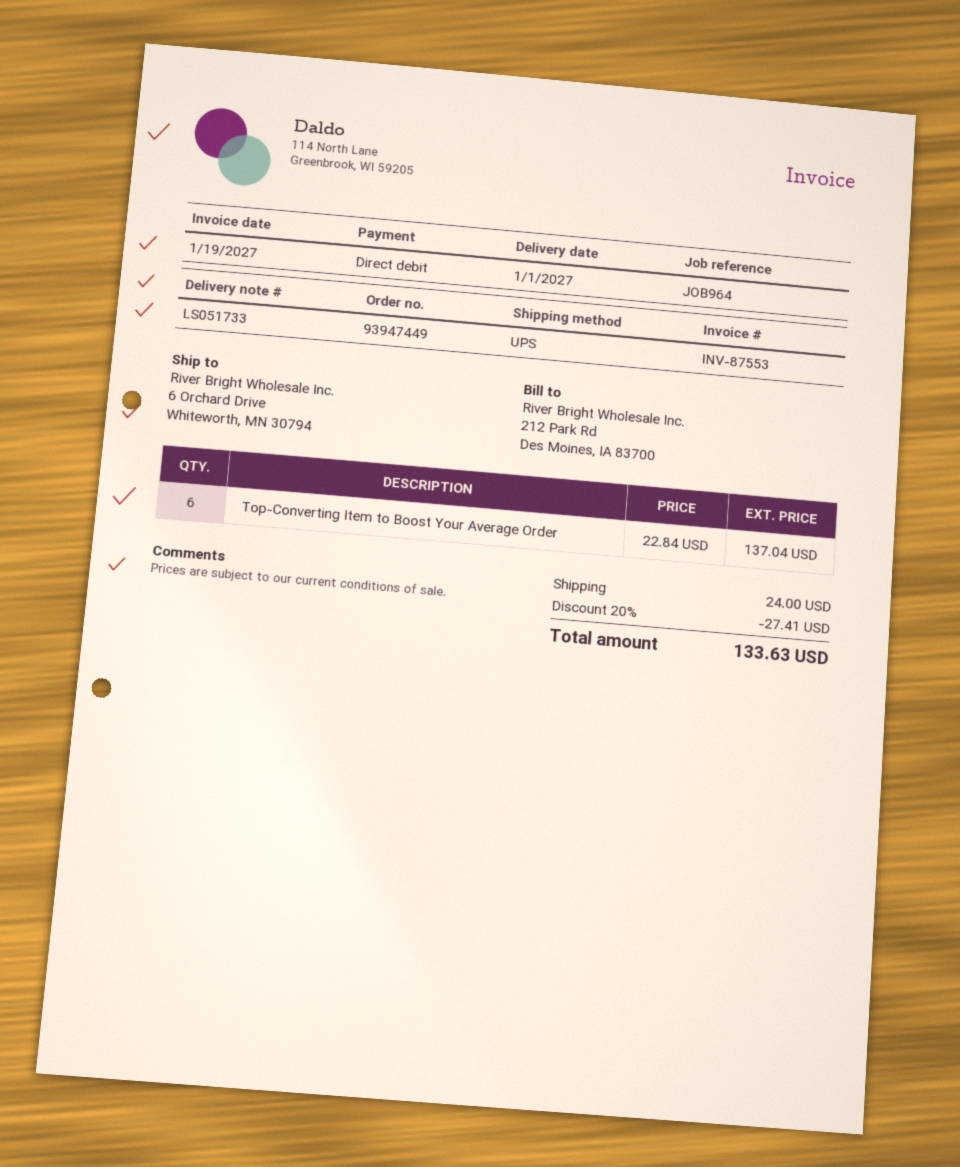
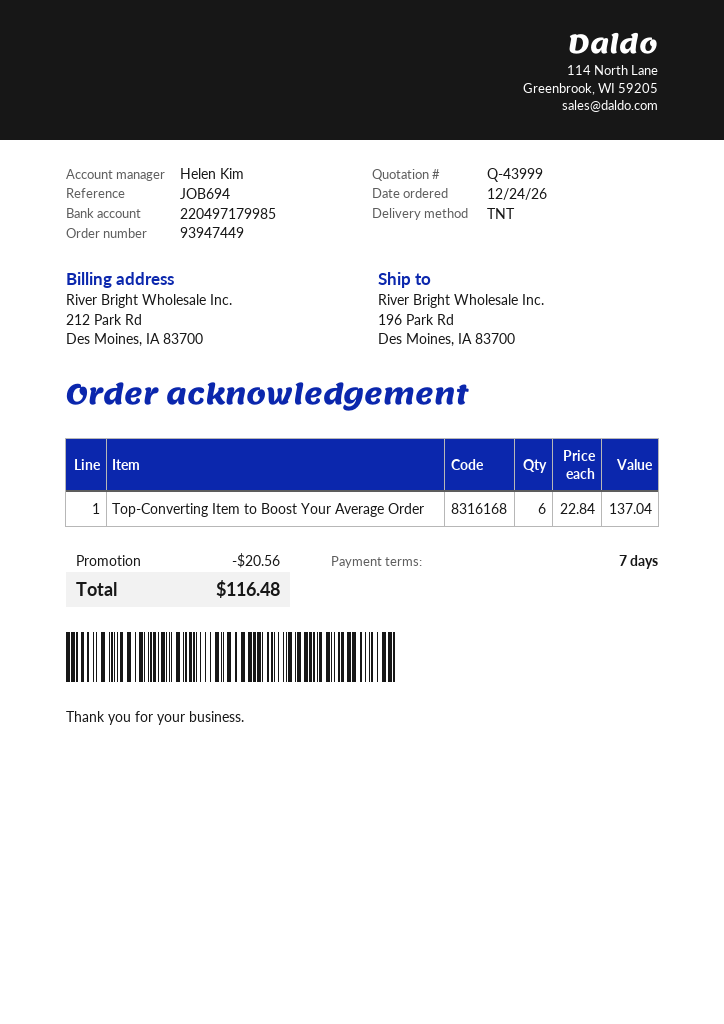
reference: JOB964 -> JOB694
shipping method: UPS -> TNT
ship to: 6 Orchard Drive, Whiteworth, MN 30794 -> 196 Park Rd, Des Moines, IA 83700
discount: 27.41 -> 20.56
shipping: 24.00 -> none
total: 133.63 -> 116.48

